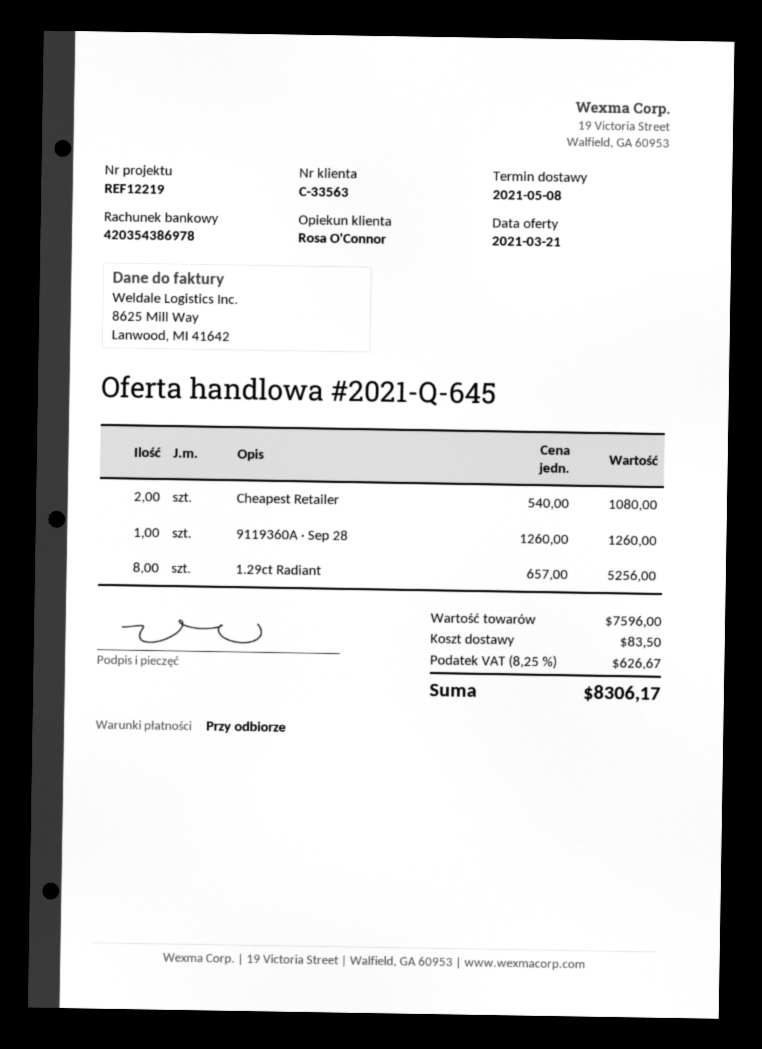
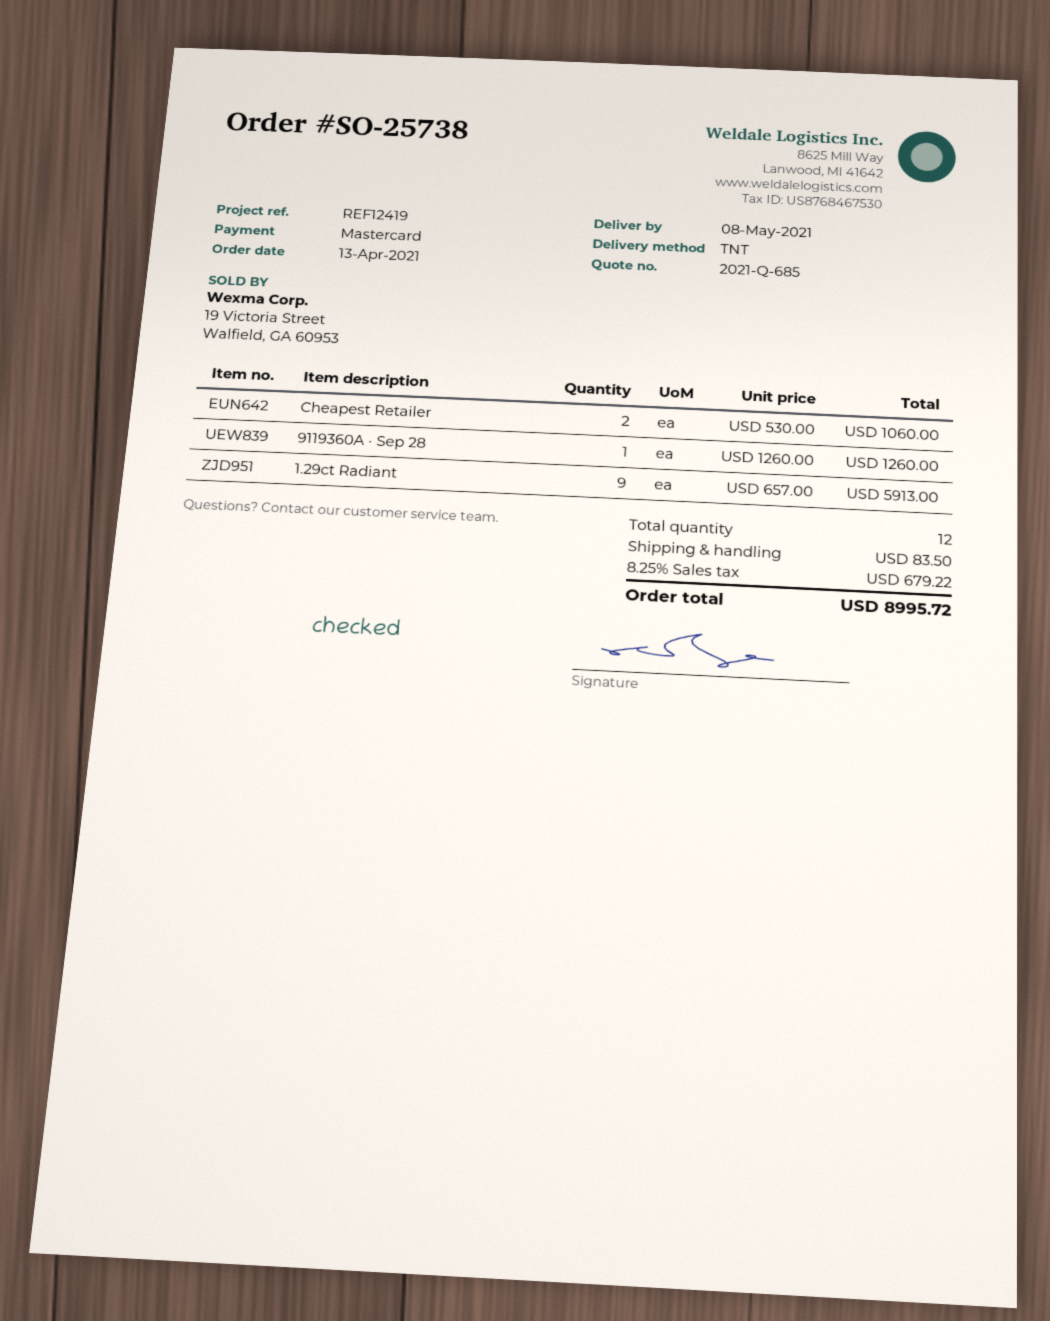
quote number: 2021-Q-645 -> 2021-Q-685
reference: REF12219 -> REF12419
Cheapest Retailer: 2 x 540.00 = 1080.00 -> 2 x 530.00 = 1060.00
1.29ct Radiant: 8 x 657.00 = 5256.00 -> 9 x 657.00 = 5913.00
tax: 8.25% = 626.67 -> 8.25% = 679.22
total: 8306.17 -> 8995.72

